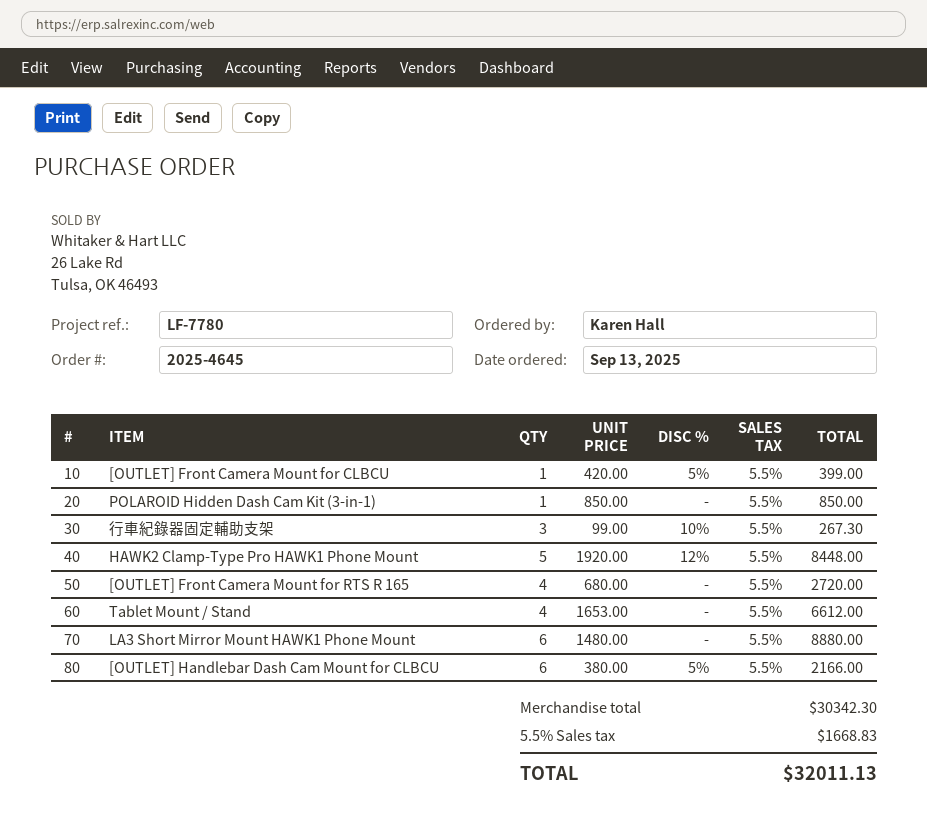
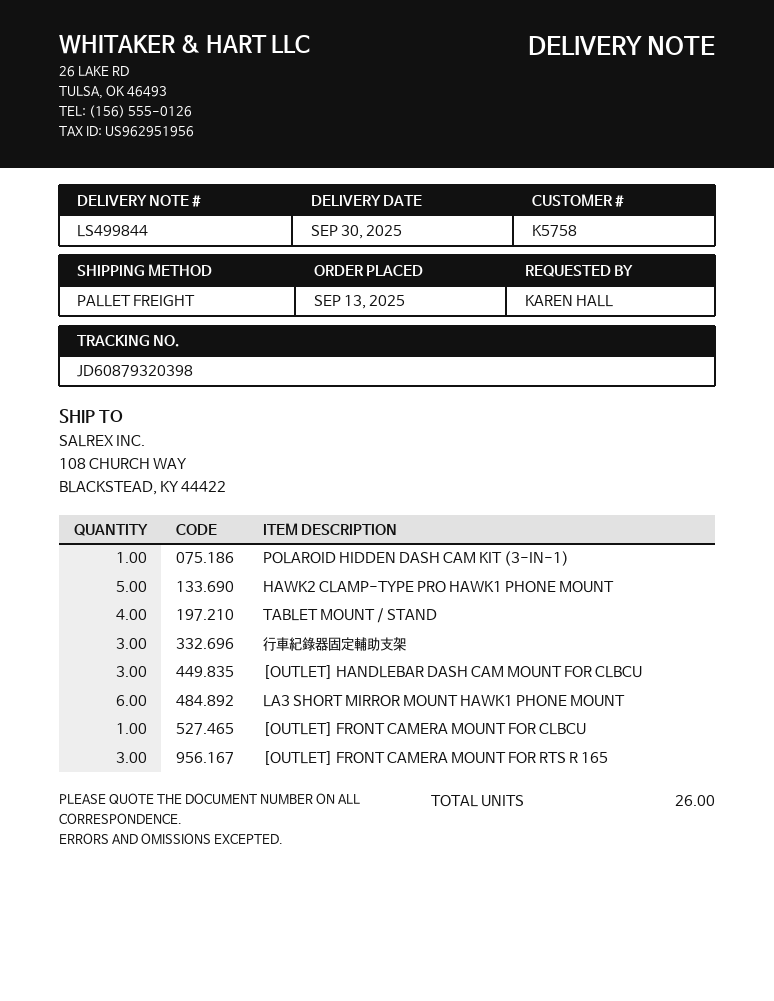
[OUTLET] Front Camera Mount for RTS R 165: 4 -> 3
[OUTLET] Handlebar Dash Cam Mount for CLBCU: 6 -> 3

